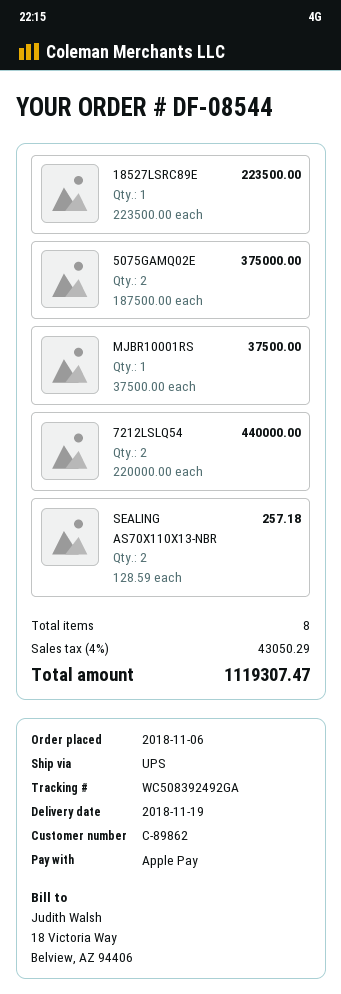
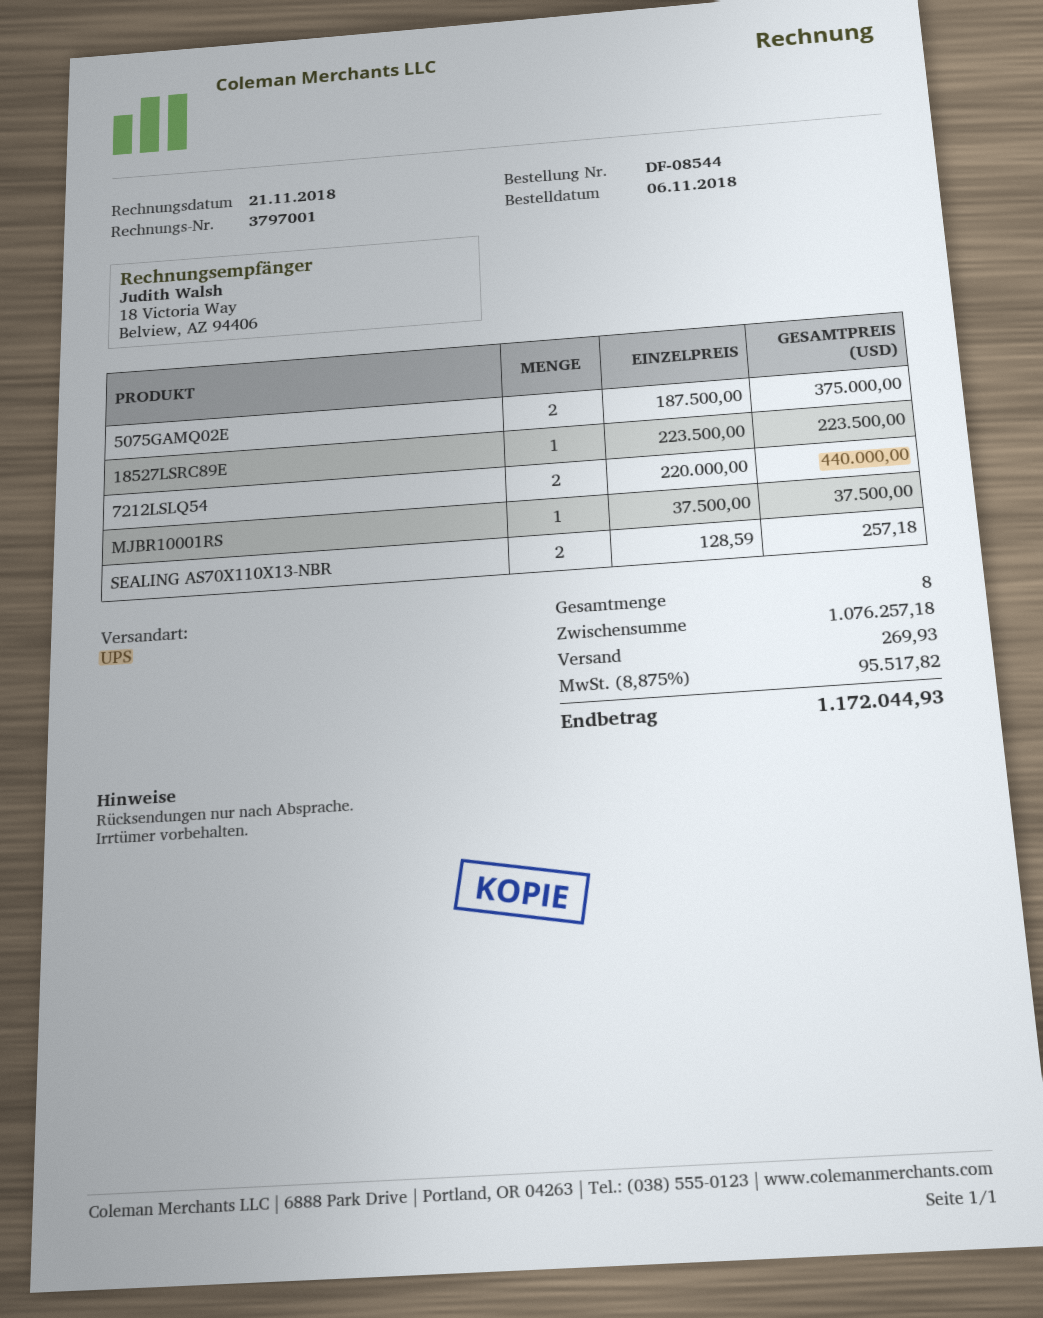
shipping: none -> 269.93
tax: 4% = 43050.29 -> 8.875% = 95517.82
total: 1119307.47 -> 1172044.93

